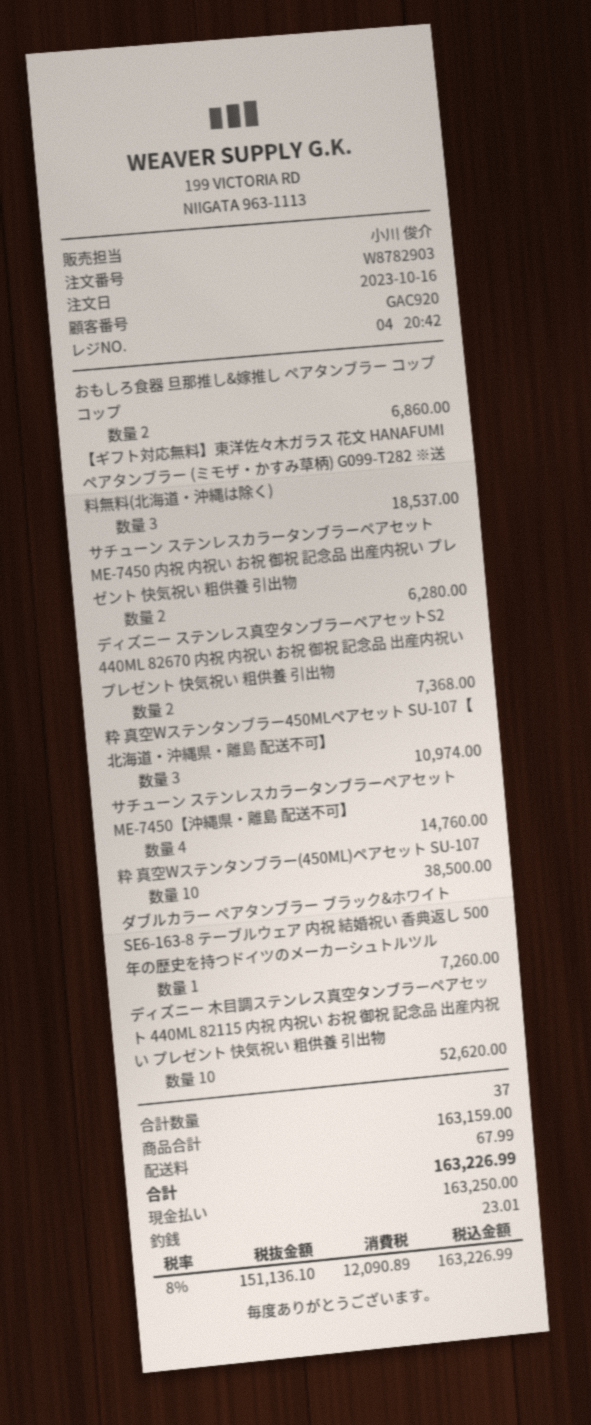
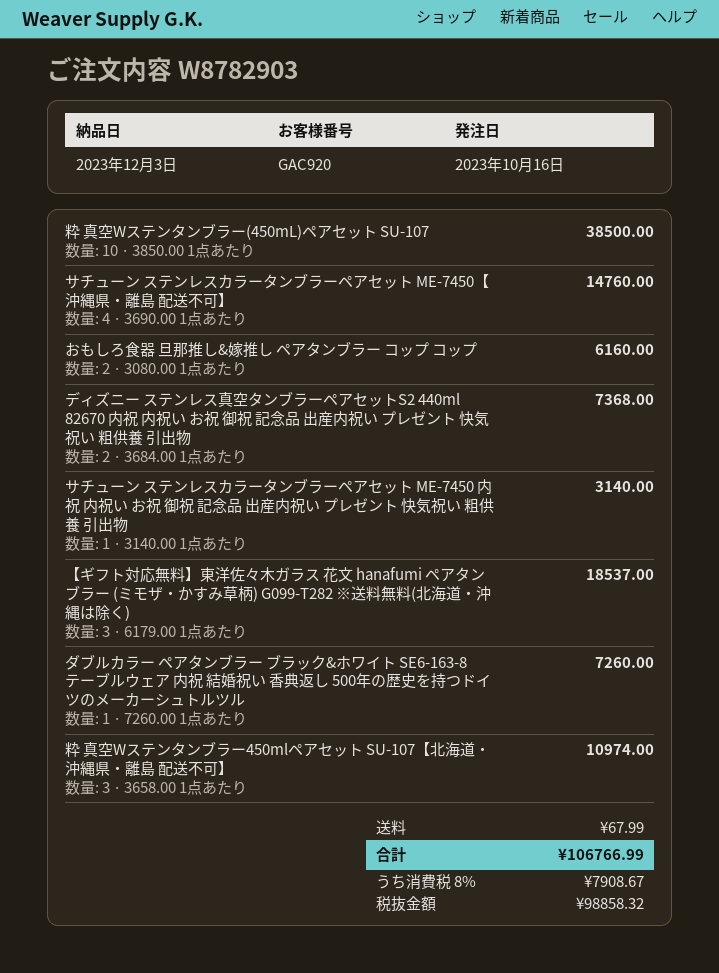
おもしろ食器 旦那推し&嫁推し ペアタンブラー コップ コップ: 2 for 6860.00 -> 2 for 6160.00
サチューン ステンレスカラータンブラーペアセット ME-7450 内祝 内祝い お祝 御祝 記念品 出産内祝い プレゼント 快気祝い 粗供養 引出物: 2 for 6280.00 -> 1 for 3140.00
ディズニー 木目調ステンレス真空タンブラーペアセット 440ML 82115 内祝 内祝い お祝 御祝 記念品 出産内祝い プレゼント 快気祝い 粗供養 引出物: 10 for 52620.00 -> none
net: 151136.10 -> 98858.32
tax: 8% = 12090.89 -> 8% = 7908.67
total: 163226.99 -> 106766.99

